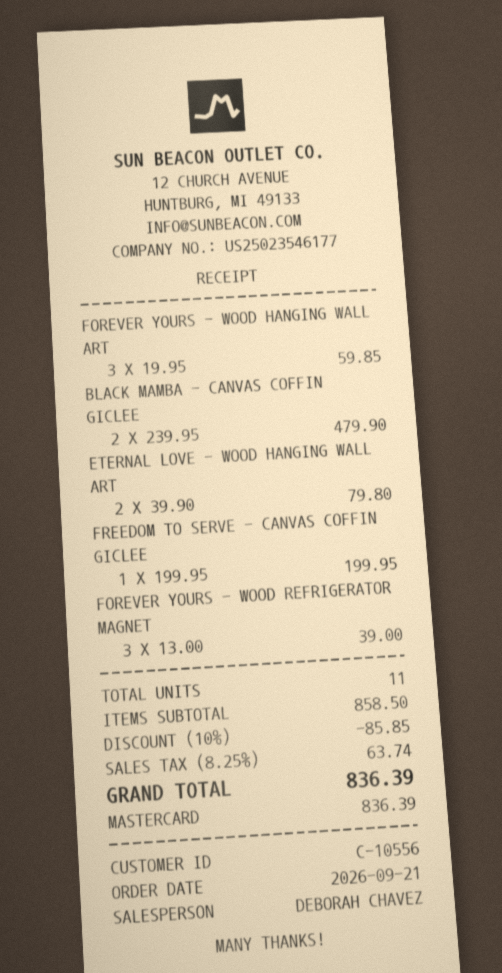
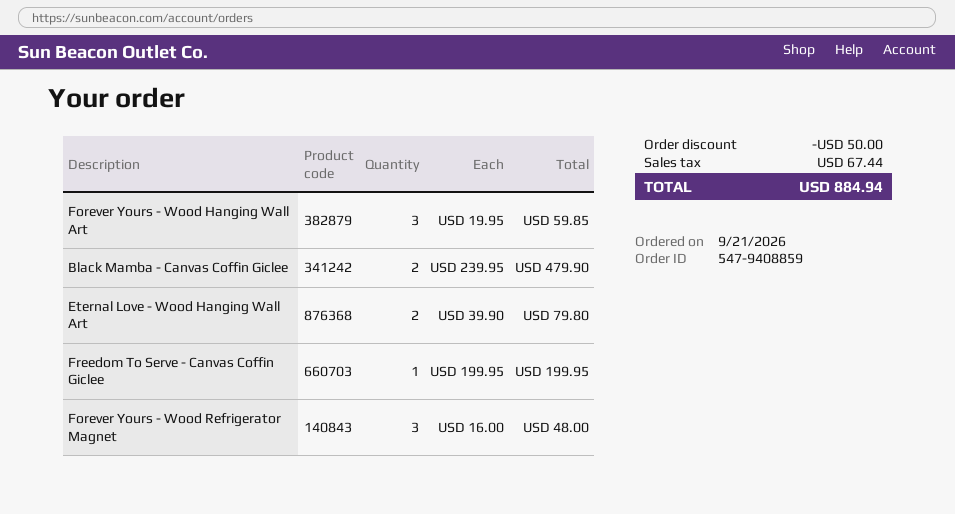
FOREVER YOURS - WOOD REFRIGERATOR MAGNET: 3 x 13.00 = 39.00 -> 3 x 16.00 = 48.00
discount: 85.85 -> 50.00
tax: 63.74 -> 67.44
total: 836.39 -> 884.94

